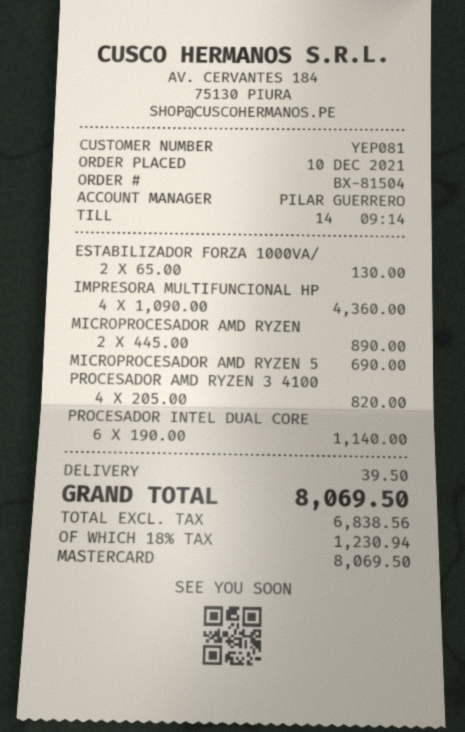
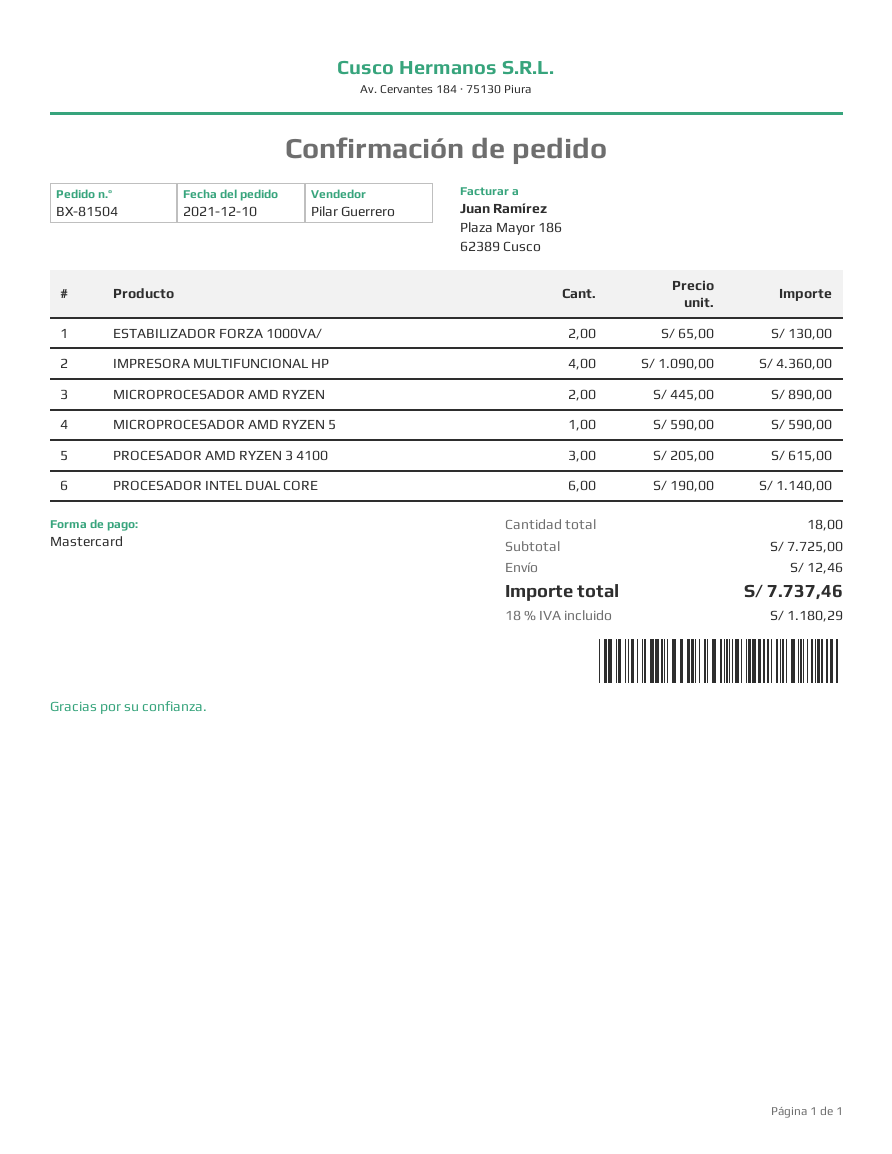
MICROPROCESADOR AMD RYZEN 5: 1 x 690.00 = 690.00 -> 1 x 590.00 = 590.00
PROCESADOR AMD RYZEN 3 4100: 4 x 205.00 = 820.00 -> 3 x 205.00 = 615.00
shipping: 39.50 -> 12.46
tax: 18% = 1230.94 -> 18% = 1180.29
total: 8069.50 -> 7737.46

